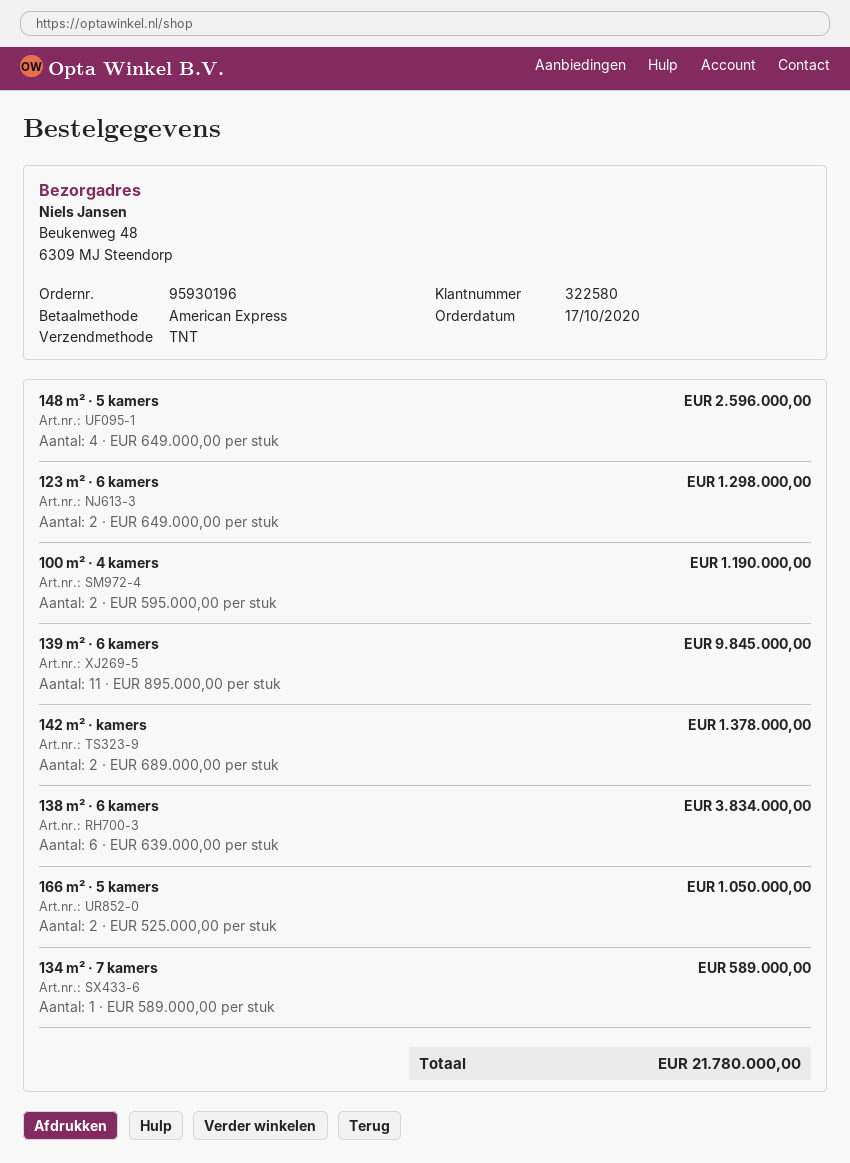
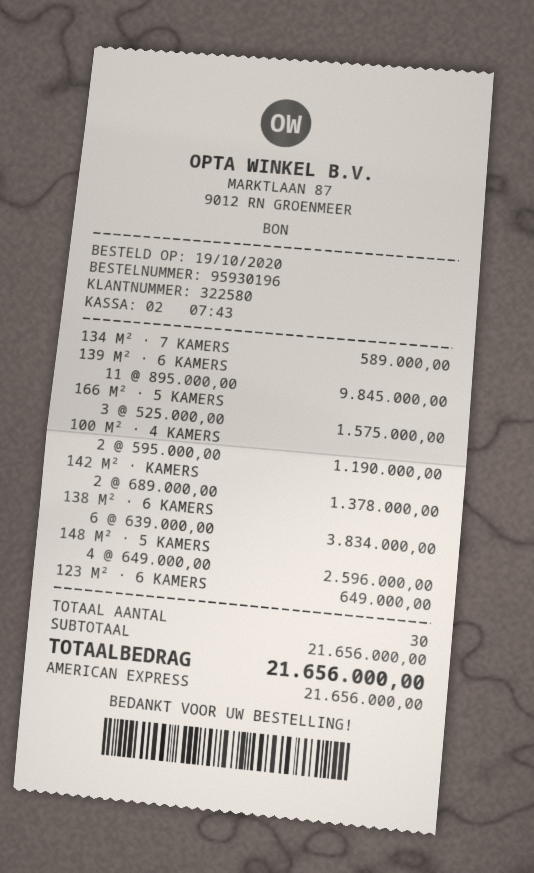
order date: 2020-10-17 -> 2020-10-19
123 m² · 6 kamers: 2 x 649000.00 = 1298000.00 -> 1 x 649000.00 = 649000.00
166 m² · 5 kamers: 2 x 525000.00 = 1050000.00 -> 3 x 525000.00 = 1575000.00
total: 21780000.00 -> 21656000.00

